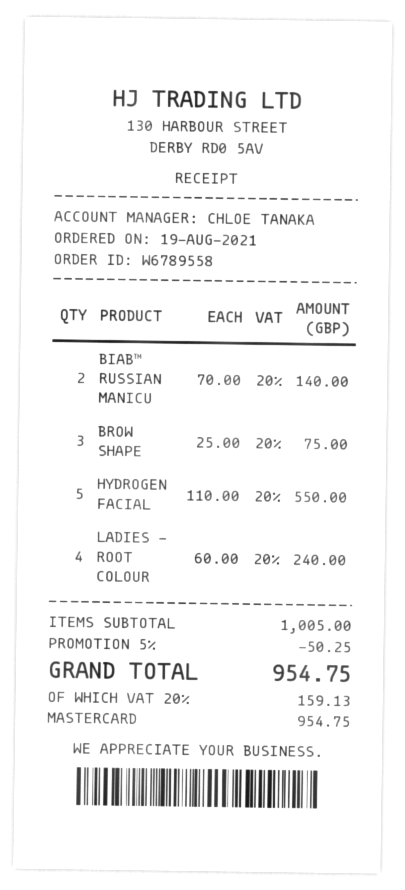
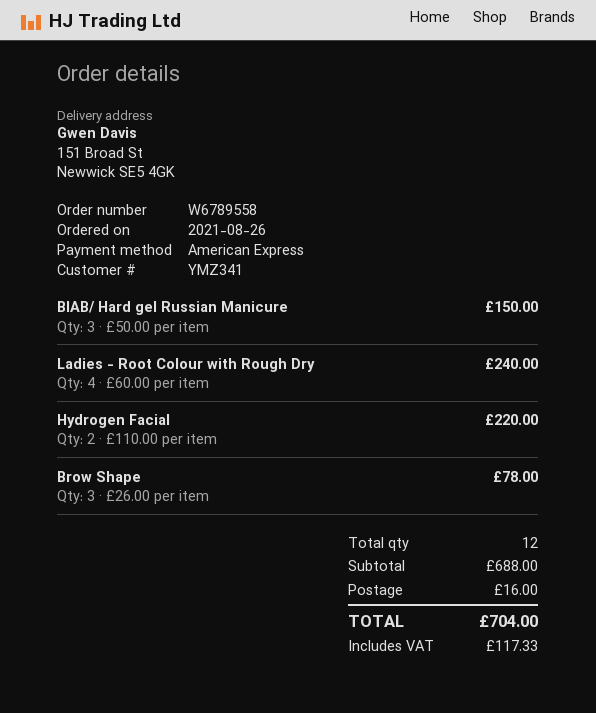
order date: 2021-08-19 -> 2021-08-26
payment method: Mastercard -> American Express
BIAB™ RUSSIAN MANICU: 2 x 70.00 = 140.00 -> none
BROW SHAPE: 3 x 25.00 = 75.00 -> 3 x 26.00 = 78.00
HYDROGEN FACIAL: 5 x 110.00 = 550.00 -> 2 x 110.00 = 220.00
BIAB/ Hard gel Russian Manicure: none -> 3 x 50.00 = 150.00
subtotal: 1005.00 -> 688.00
discount: 5% = 50.25 -> none
shipping: none -> 16.00
tax: 159.13 -> 117.33
total: 954.75 -> 704.00

